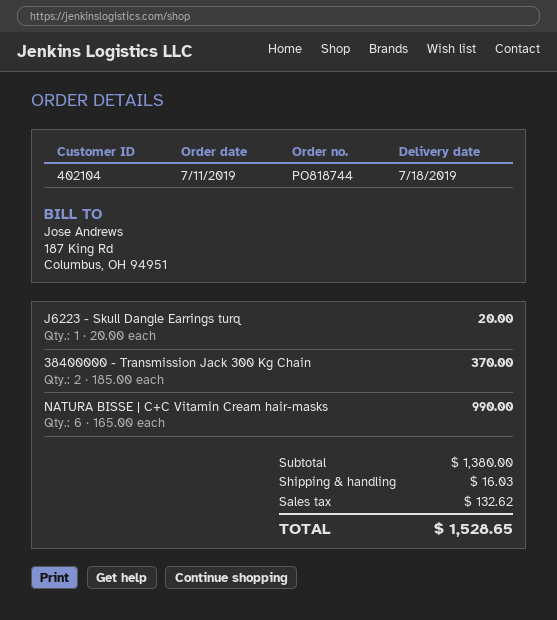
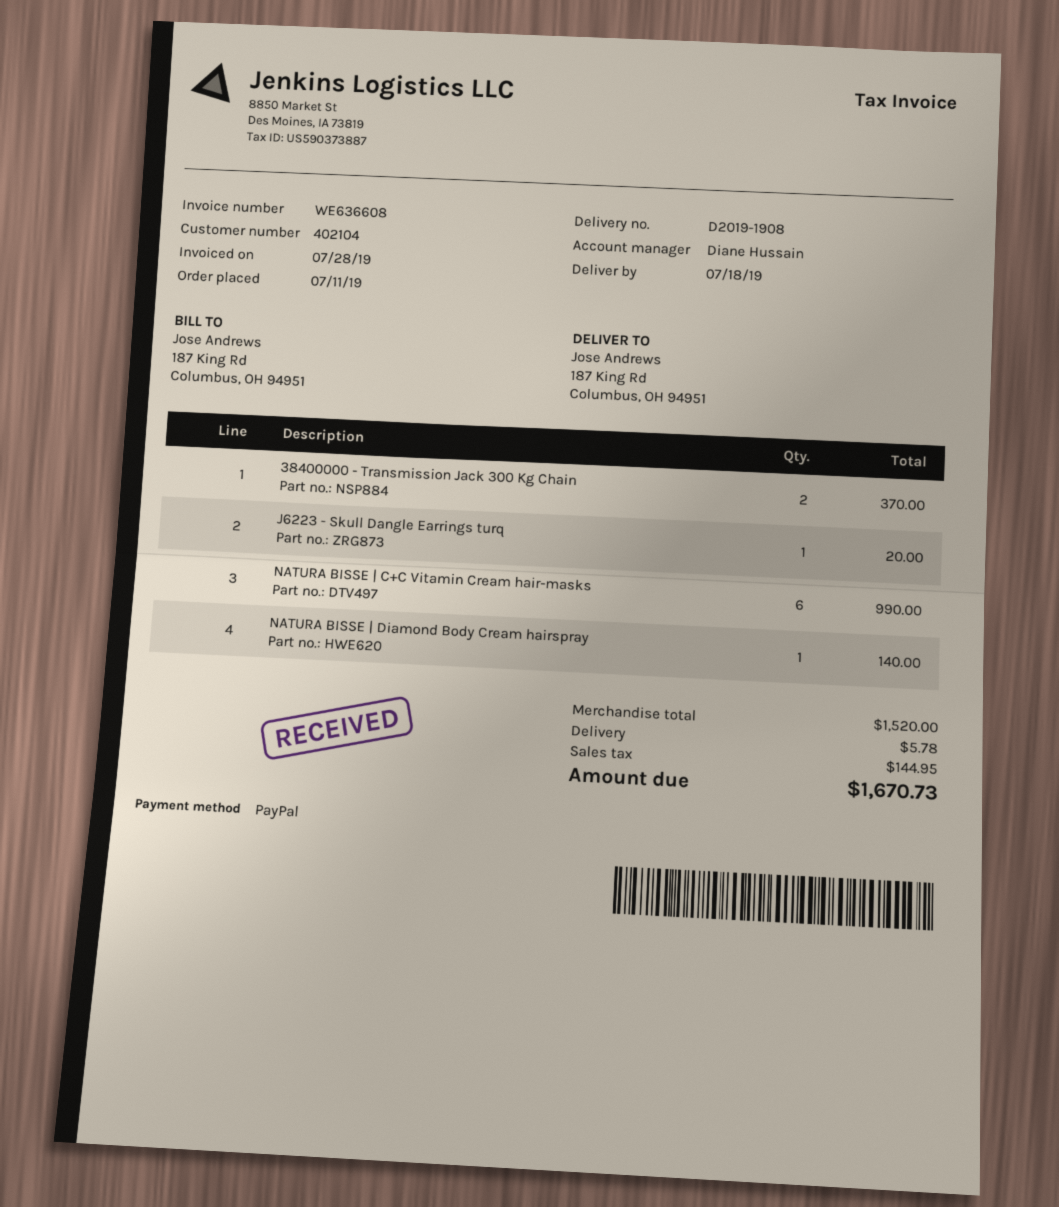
NATURA BISSE | Diamond Body Cream hairspray: none -> 1 for 140.00
subtotal: 1380.00 -> 1520.00
shipping: 16.03 -> 5.78
tax: 132.62 -> 144.95
total: 1528.65 -> 1670.73

